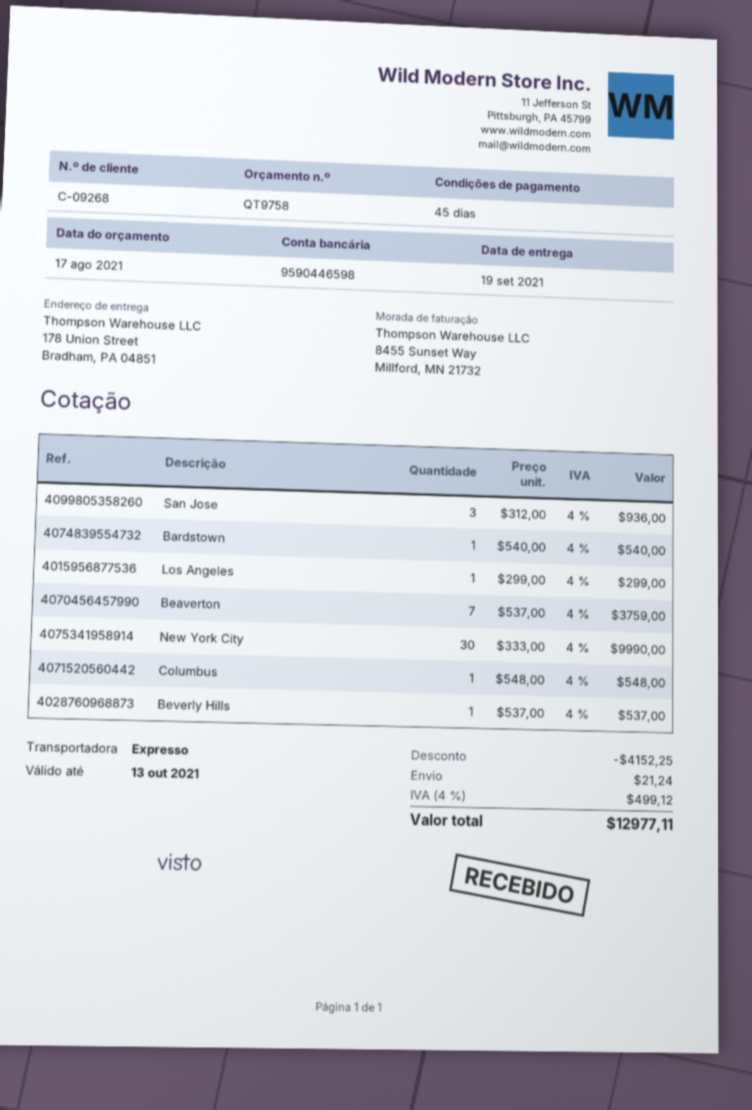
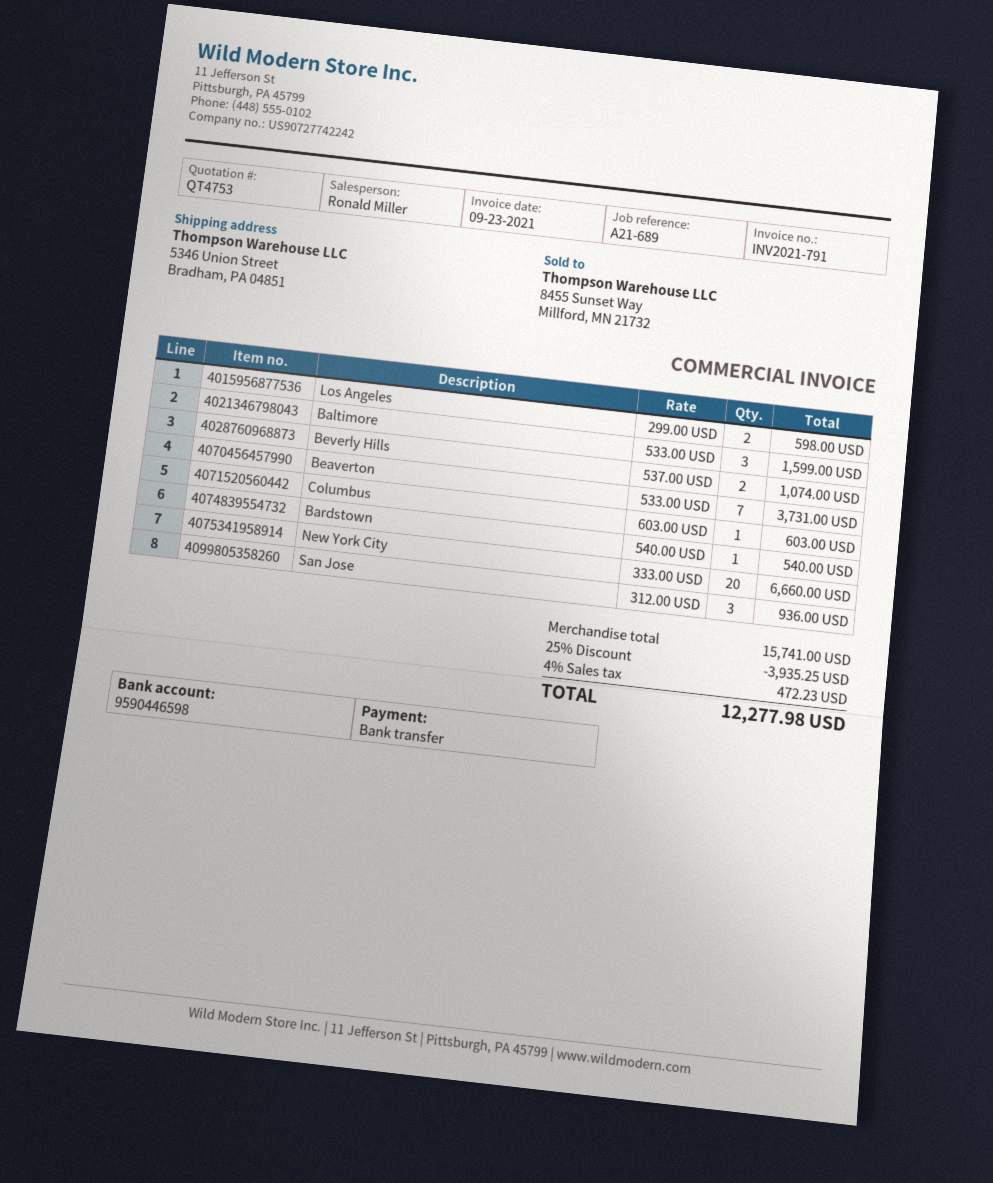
quote number: QT9758 -> QT4753
ship to: 178 Union Street, Bradham, PA 04851 -> 5346 Union Street, Bradham, PA 04851
Los Angeles: 1 x 299.00 = 299.00 -> 2 x 299.00 = 598.00
Beaverton: 7 x 537.00 = 3759.00 -> 7 x 533.00 = 3731.00
New York City: 30 x 333.00 = 9990.00 -> 20 x 333.00 = 6660.00
Columbus: 1 x 548.00 = 548.00 -> 1 x 603.00 = 603.00
Beverly Hills: 1 x 537.00 = 537.00 -> 2 x 537.00 = 1074.00
Baltimore: none -> 3 x 533.00 = 1599.00
discount: 4152.25 -> 3935.25
shipping: 21.24 -> none
tax: 4% = 499.12 -> 4% = 472.23
total: 12977.11 -> 12277.98

